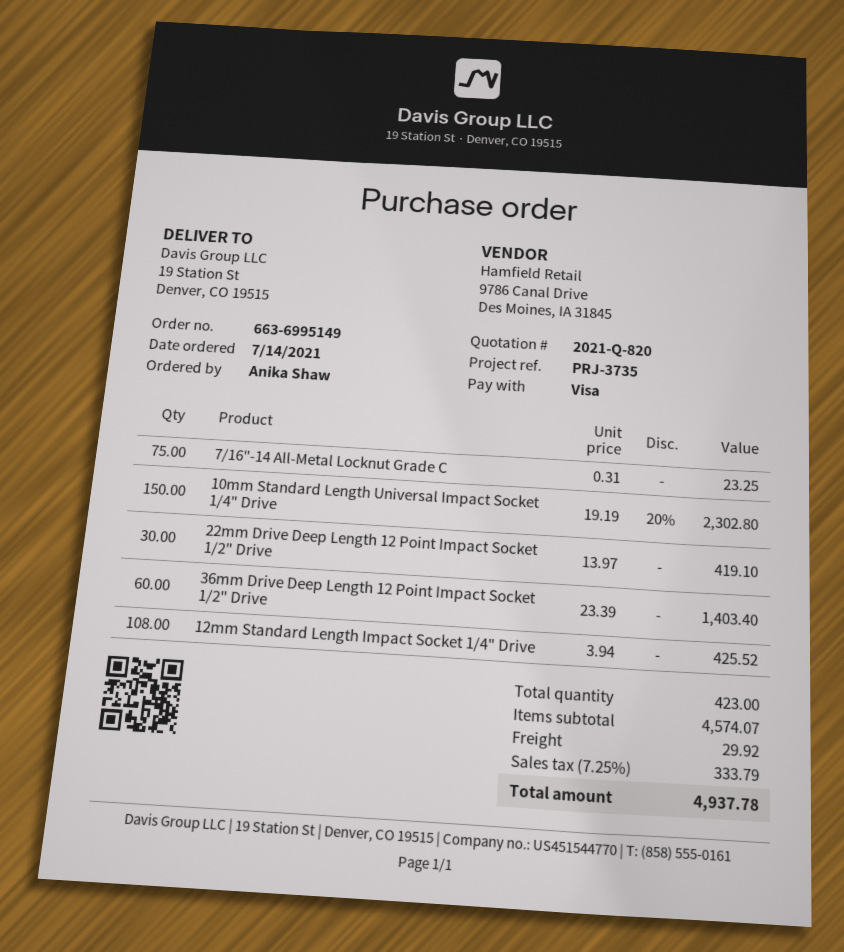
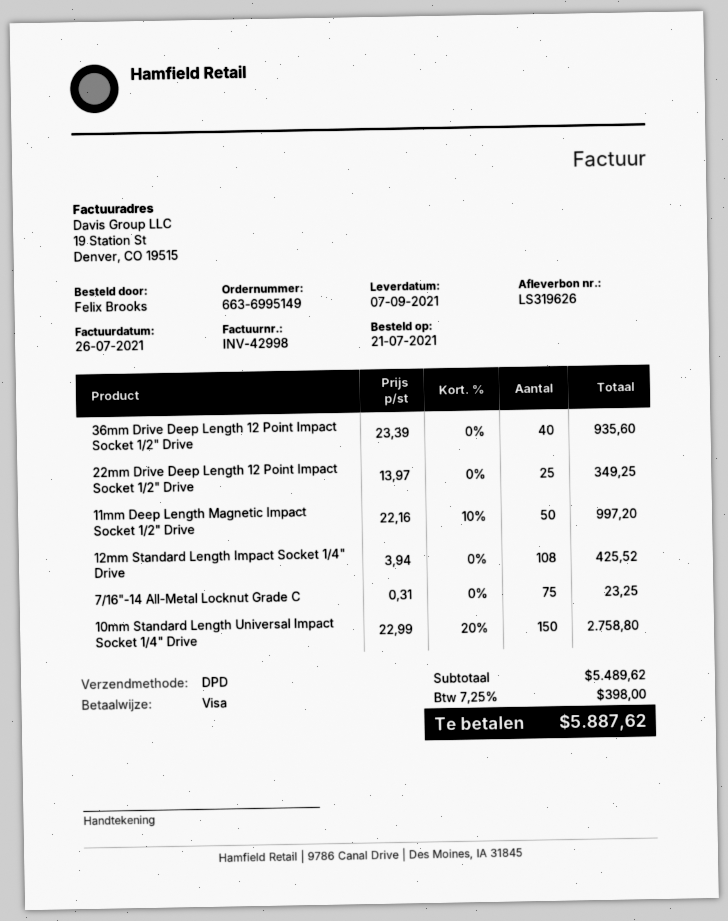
order date: 2021-07-14 -> 2021-07-21
ordered by: Anika Shaw -> Felix Brooks
10mm Standard Length Universal Impact Socket 1/4" Drive: 150 x 19.19 - 20% = 2302.80 -> 150 x 22.99 - 20% = 2758.80
22mm Drive Deep Length 12 Point Impact Socket 1/2" Drive: 30 x 13.97 = 419.10 -> 25 x 13.97 = 349.25
36mm Drive Deep Length 12 Point Impact Socket 1/2" Drive: 60 x 23.39 = 1403.40 -> 40 x 23.39 = 935.60
11mm Deep Length Magnetic Impact Socket 1/2" Drive: none -> 50 x 22.16 - 10% = 997.20
subtotal: 4574.07 -> 5489.62
shipping: 29.92 -> none
tax: 7.25% = 333.79 -> 7.25% = 398.00
total: 4937.78 -> 5887.62

